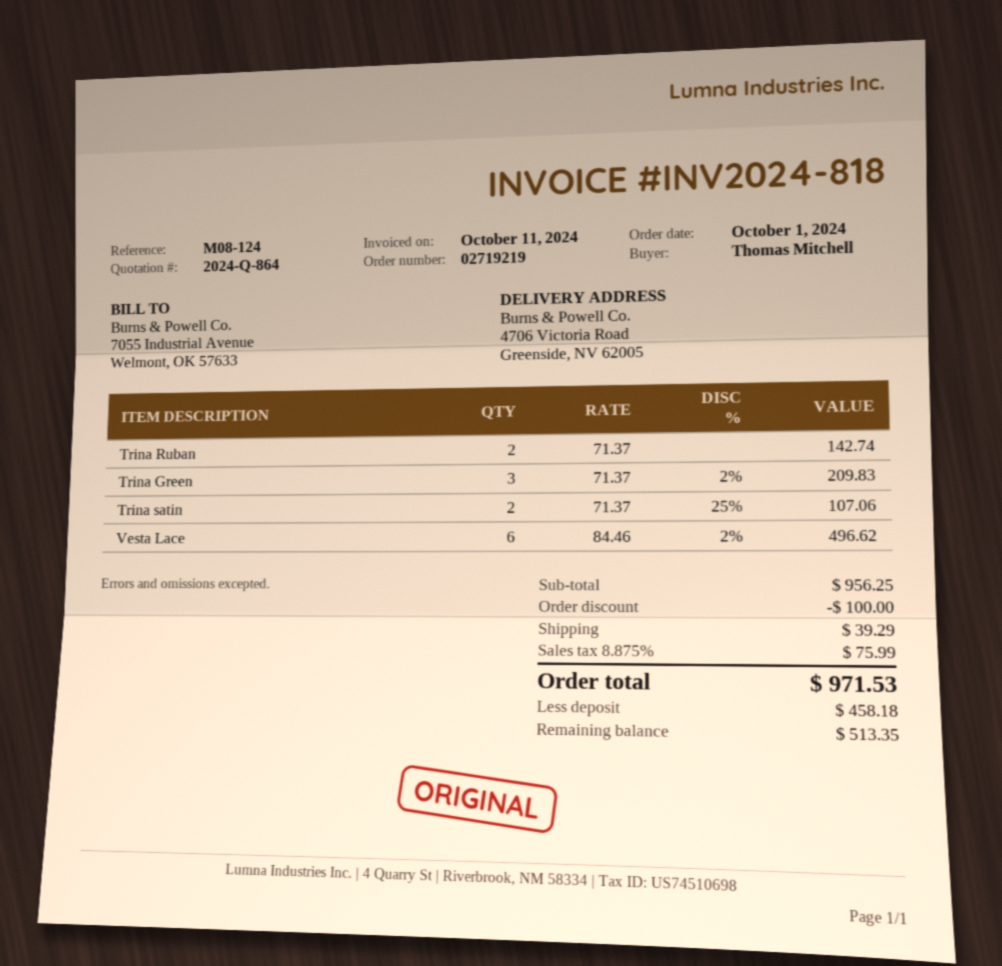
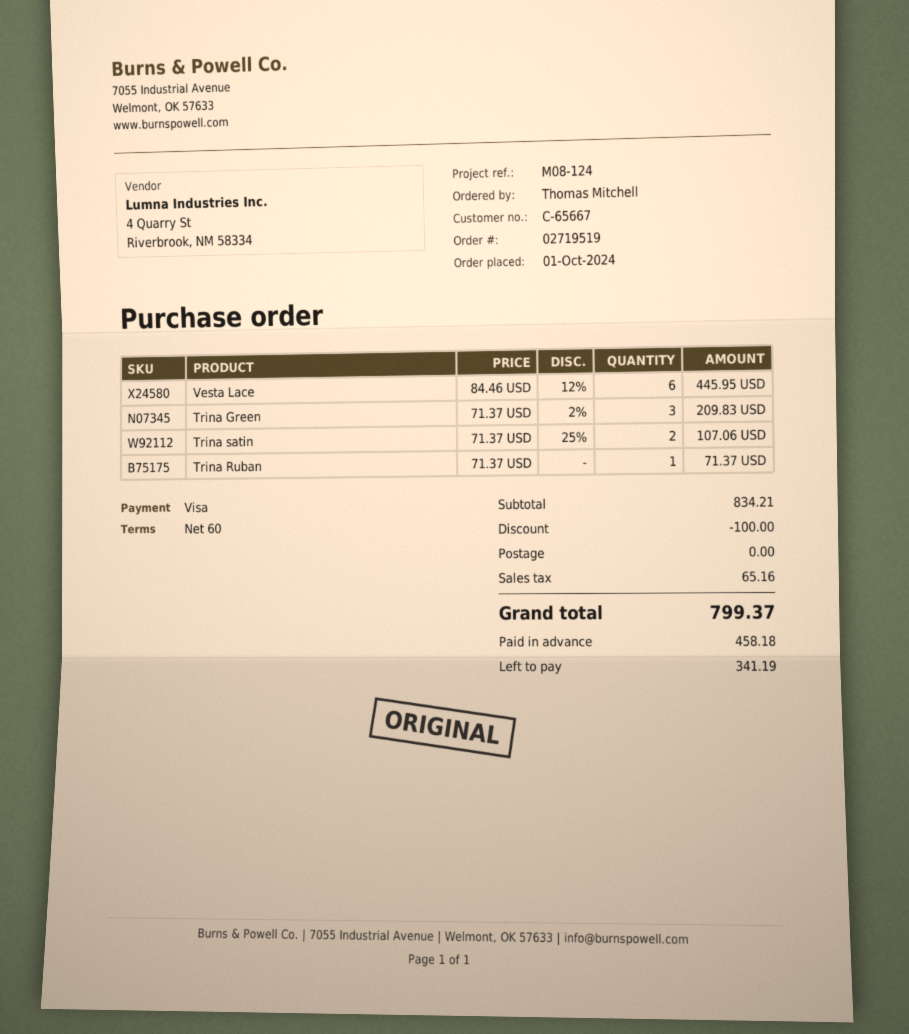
order number: 02719219 -> 02719519
Trina Ruban: 2 x 71.37 = 142.74 -> 1 x 71.37 = 71.37
Vesta Lace: 6 x 84.46 - 2% = 496.62 -> 6 x 84.46 - 12% = 445.95
subtotal: 956.25 -> 834.21
shipping: 39.29 -> 0.00
tax: 75.99 -> 65.16
total: 971.53 -> 799.37
balance: 513.35 -> 341.19

